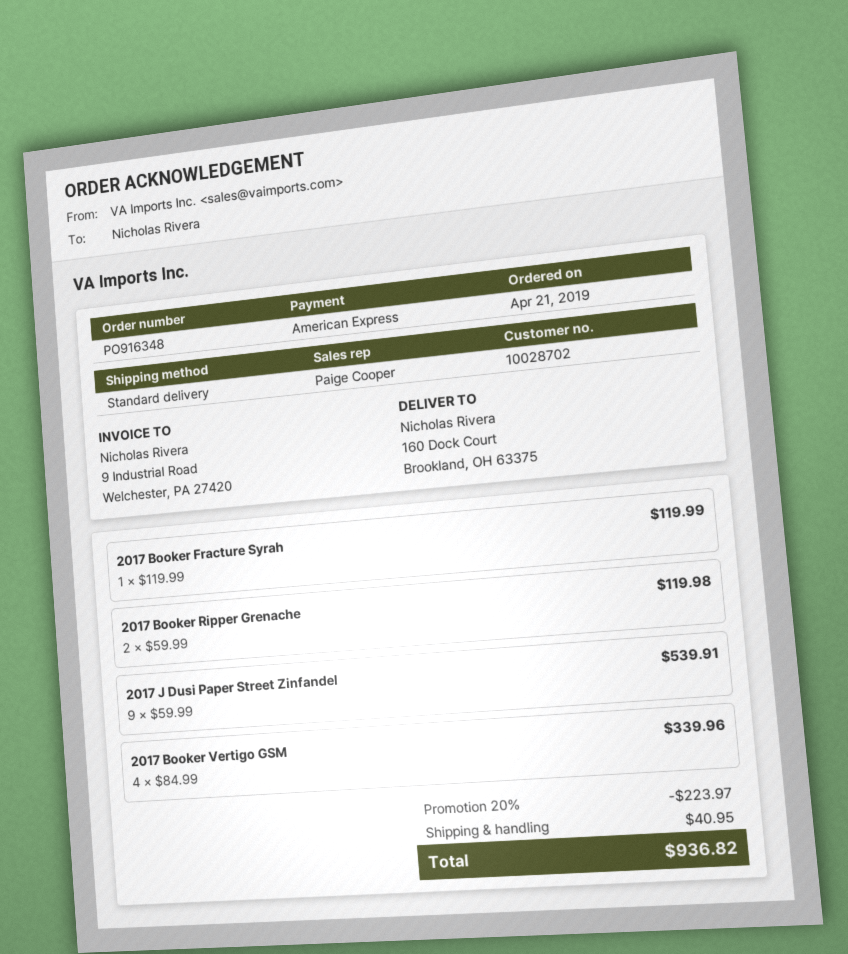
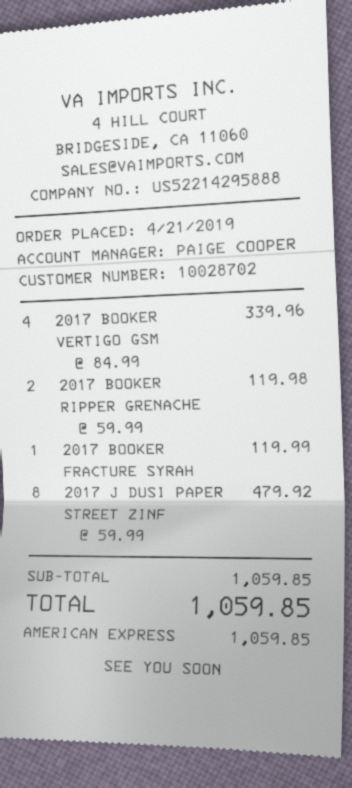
2017 J Dusi Paper Street Zinfandel: 9 x 59.99 = 539.91 -> 8 x 59.99 = 479.92
discount: 20% = 223.97 -> none
shipping: 40.95 -> none
total: 936.82 -> 1059.85

